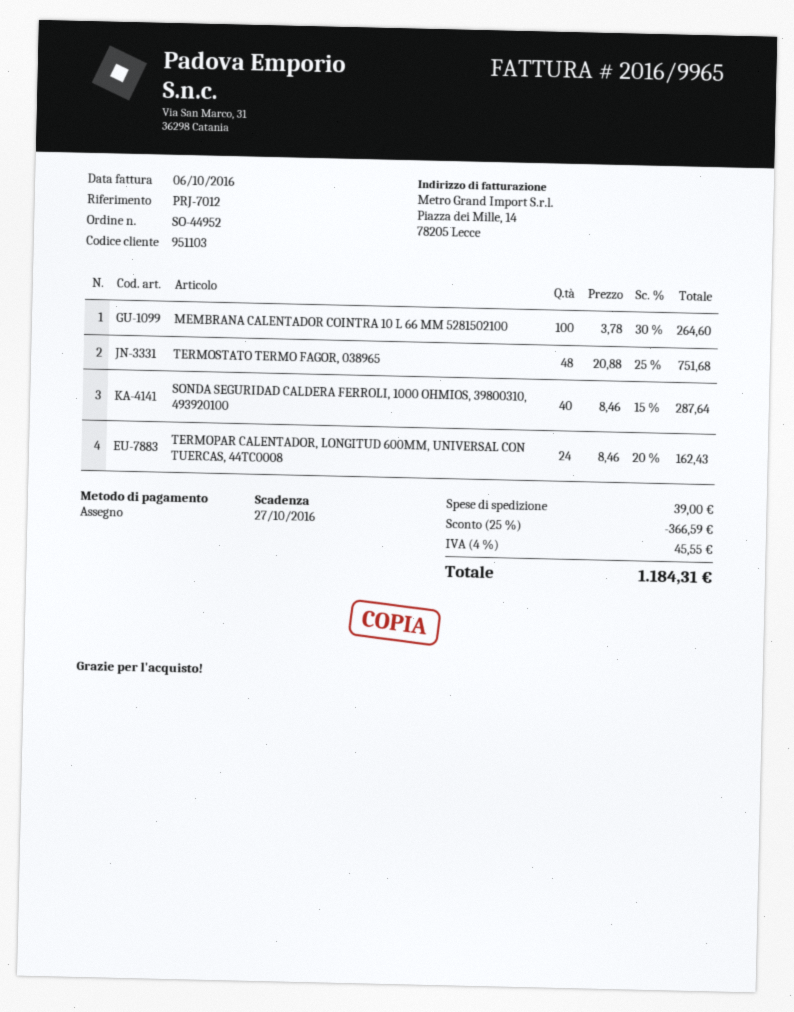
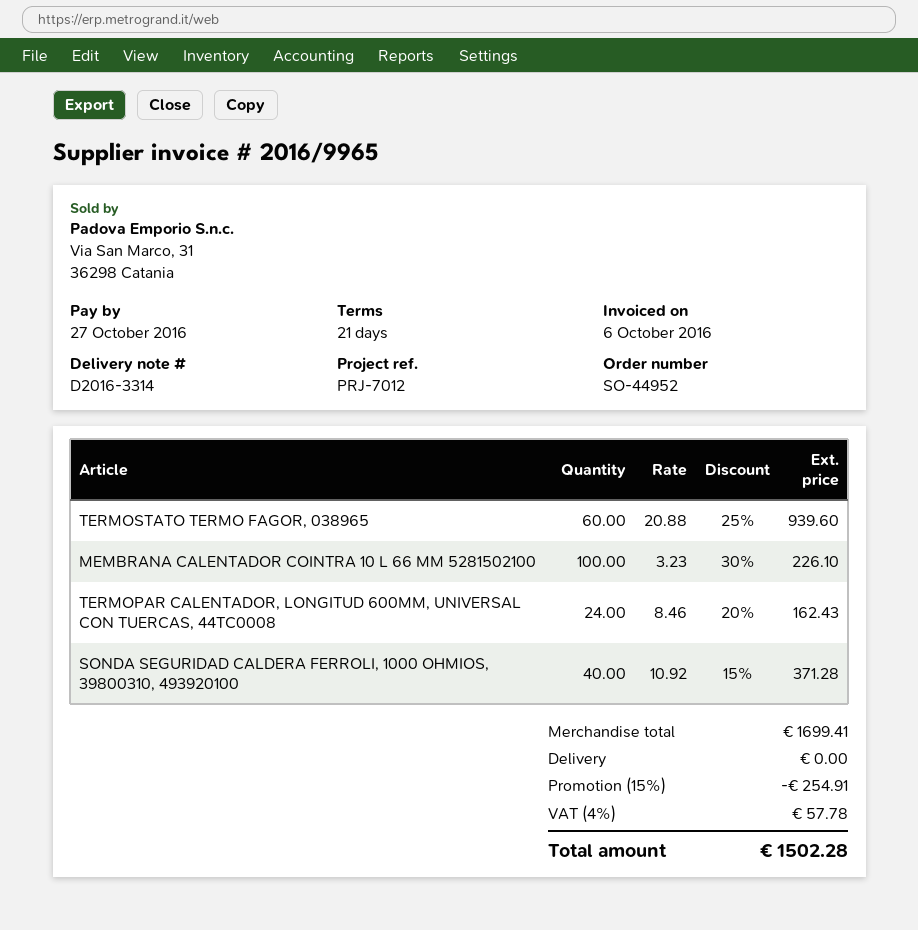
MEMBRANA CALENTADOR COINTRA 10 L 66 MM 5281502100: 100 x 3.78 - 30% = 264.60 -> 100 x 3.23 - 30% = 226.10
TERMOSTATO TERMO FAGOR, 038965: 48 x 20.88 - 25% = 751.68 -> 60 x 20.88 - 25% = 939.60
SONDA SEGURIDAD CALDERA FERROLI, 1000 OHMIOS, 39800310, 493920100: 40 x 8.46 - 15% = 287.64 -> 40 x 10.92 - 15% = 371.28
discount: 25% = 366.59 -> 15% = 254.91
shipping: 39.00 -> 0.00
tax: 4% = 45.55 -> 4% = 57.78
total: 1184.31 -> 1502.28

